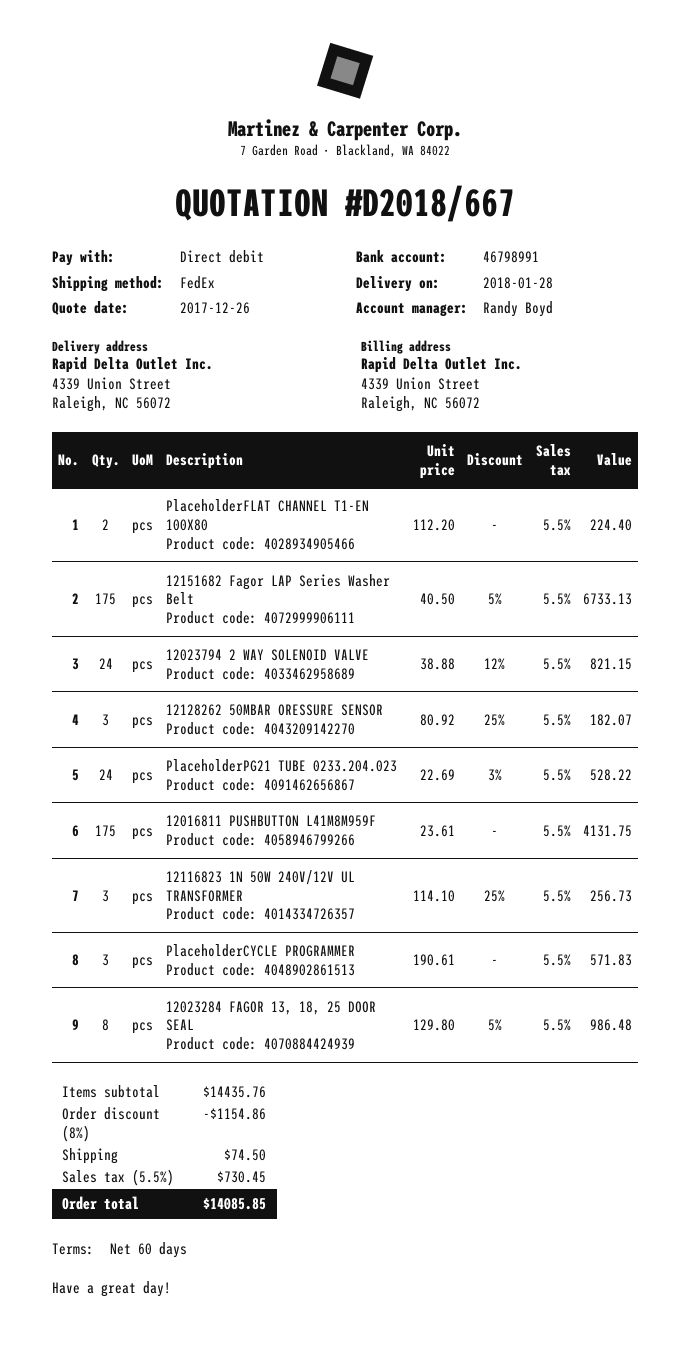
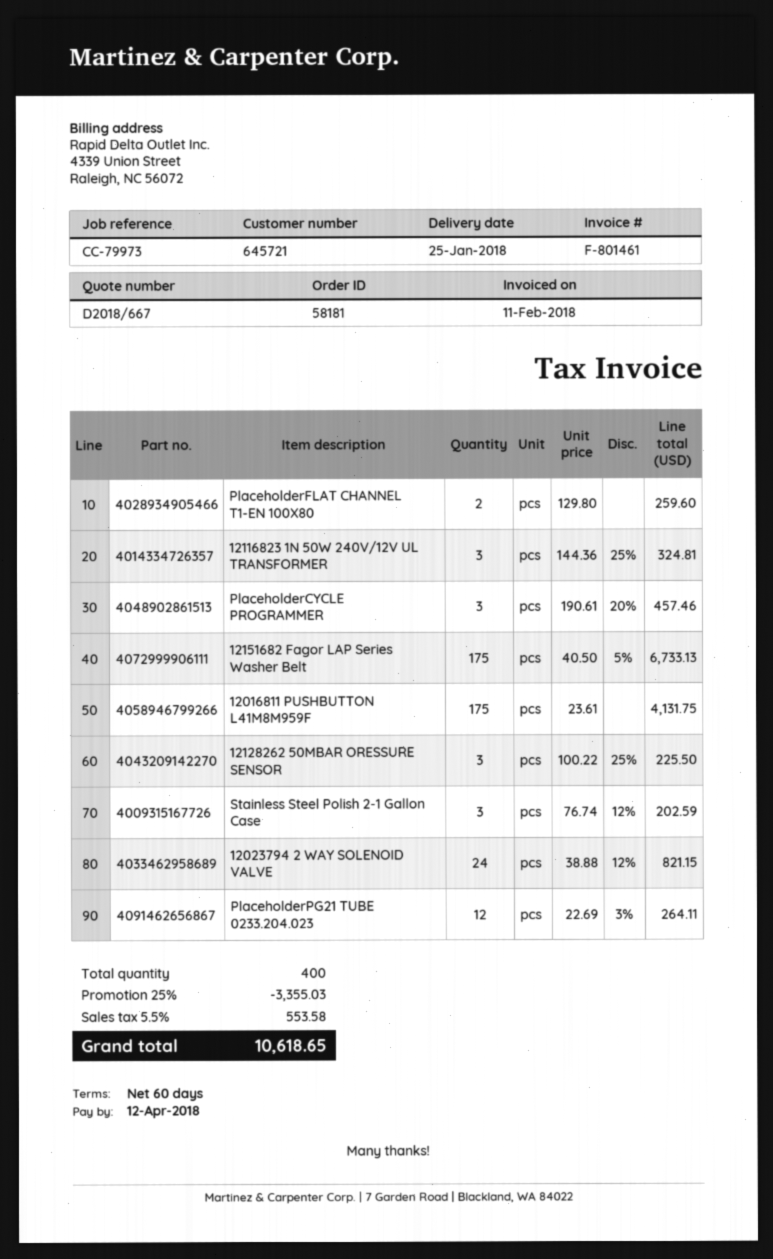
delivery date: 2018-01-28 -> 2018-01-25
PlaceholderFLAT CHANNEL T1-EN 100X80: 2 x 112.20 = 224.40 -> 2 x 129.80 = 259.60
12128262 50MBAR ORESSURE SENSOR: 3 x 80.92 - 25% = 182.07 -> 3 x 100.22 - 25% = 225.50
PlaceholderPG21 TUBE 0233.204.023: 24 x 22.69 - 3% = 528.22 -> 12 x 22.69 - 3% = 264.11
12116823 1N 50W 240V/12V UL TRANSFORMER: 3 x 114.10 - 25% = 256.73 -> 3 x 144.36 - 25% = 324.81
PlaceholderCYCLE PROGRAMMER: 3 x 190.61 = 571.83 -> 3 x 190.61 - 20% = 457.46
12023284 FAGOR 13, 18, 25 DOOR SEAL: 8 x 129.80 - 5% = 986.48 -> none
Stainless Steel Polish 2-1 Gallon Case: none -> 3 x 76.74 - 12% = 202.59
discount: 8% = 1154.86 -> 25% = 3355.03
shipping: 74.50 -> none
tax: 5.5% = 730.45 -> 5.5% = 553.58
total: 14085.85 -> 10618.65

